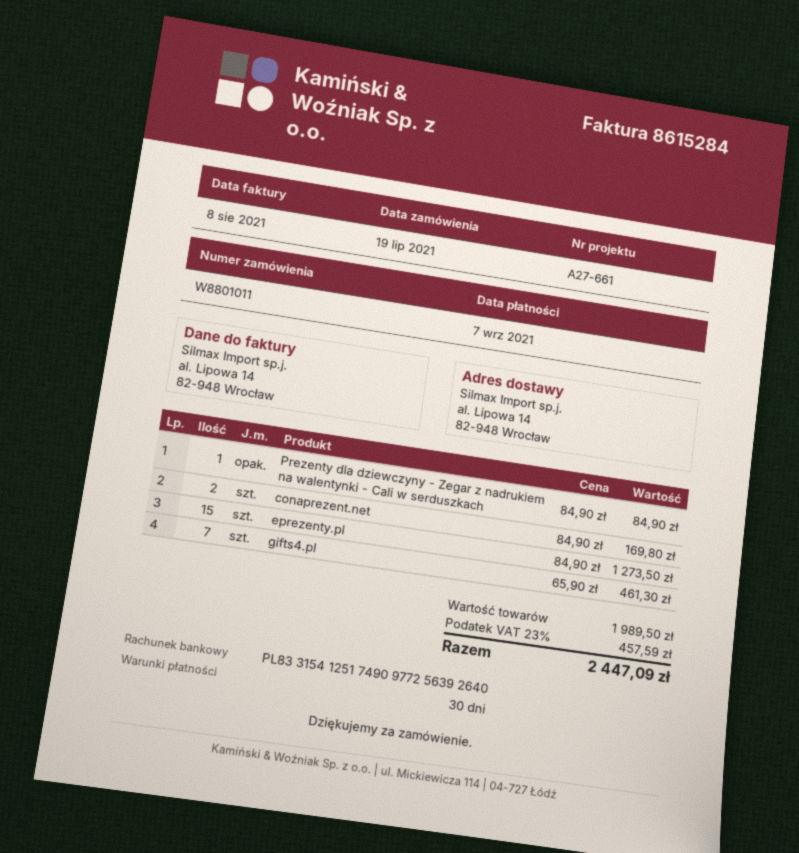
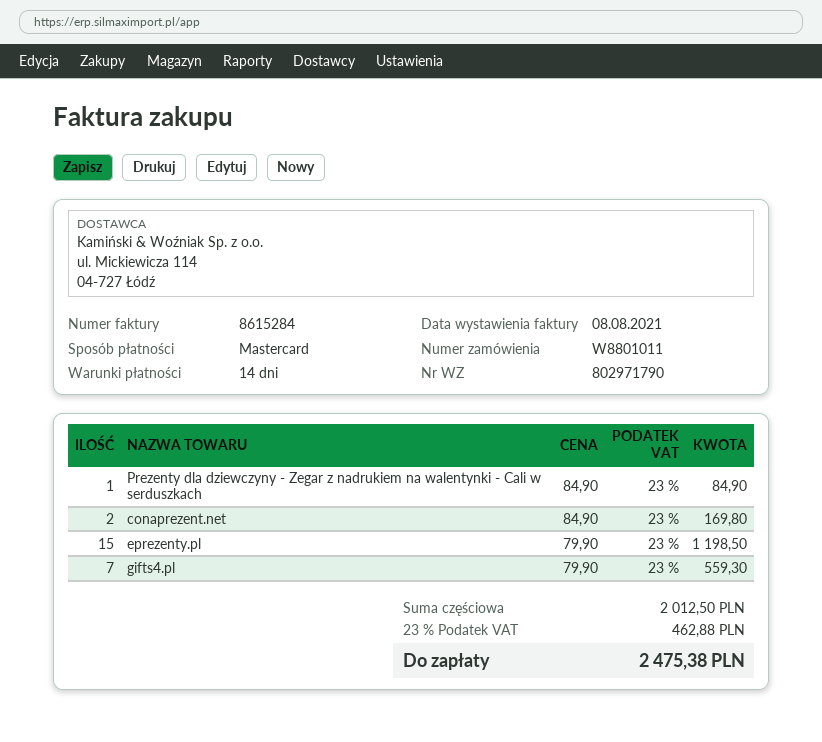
payment terms: 30 days -> 14 days
eprezenty.pl: 15 x 84.90 = 1273.50 -> 15 x 79.90 = 1198.50
gifts4.pl: 7 x 65.90 = 461.30 -> 7 x 79.90 = 559.30
subtotal: 1989.50 -> 2012.50
tax: 23% = 457.59 -> 23% = 462.88
total: 2447.09 -> 2475.38

